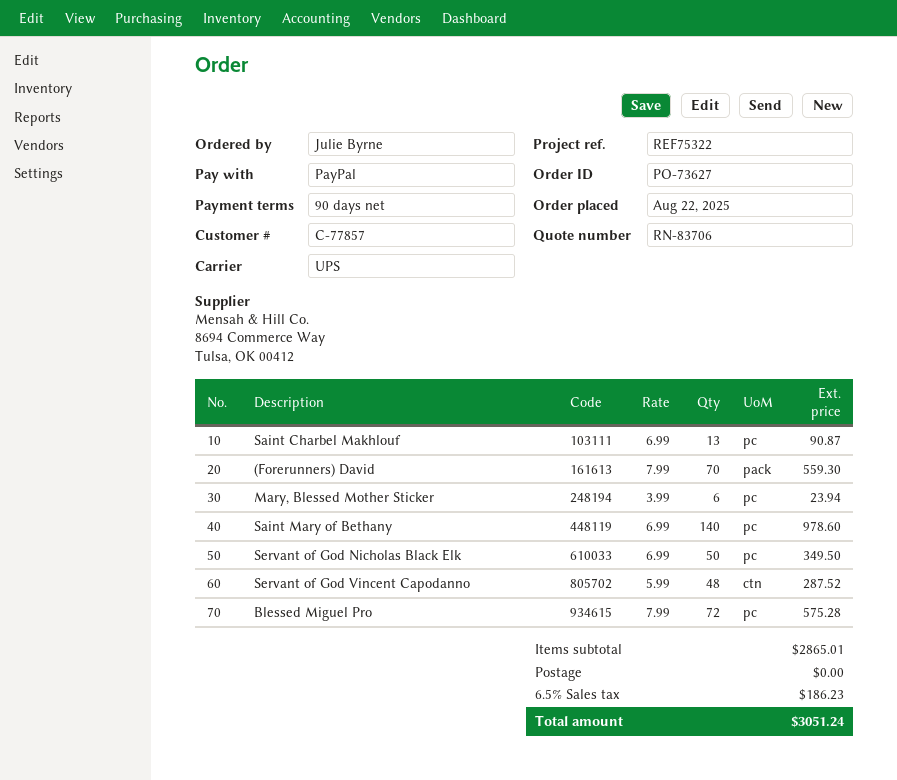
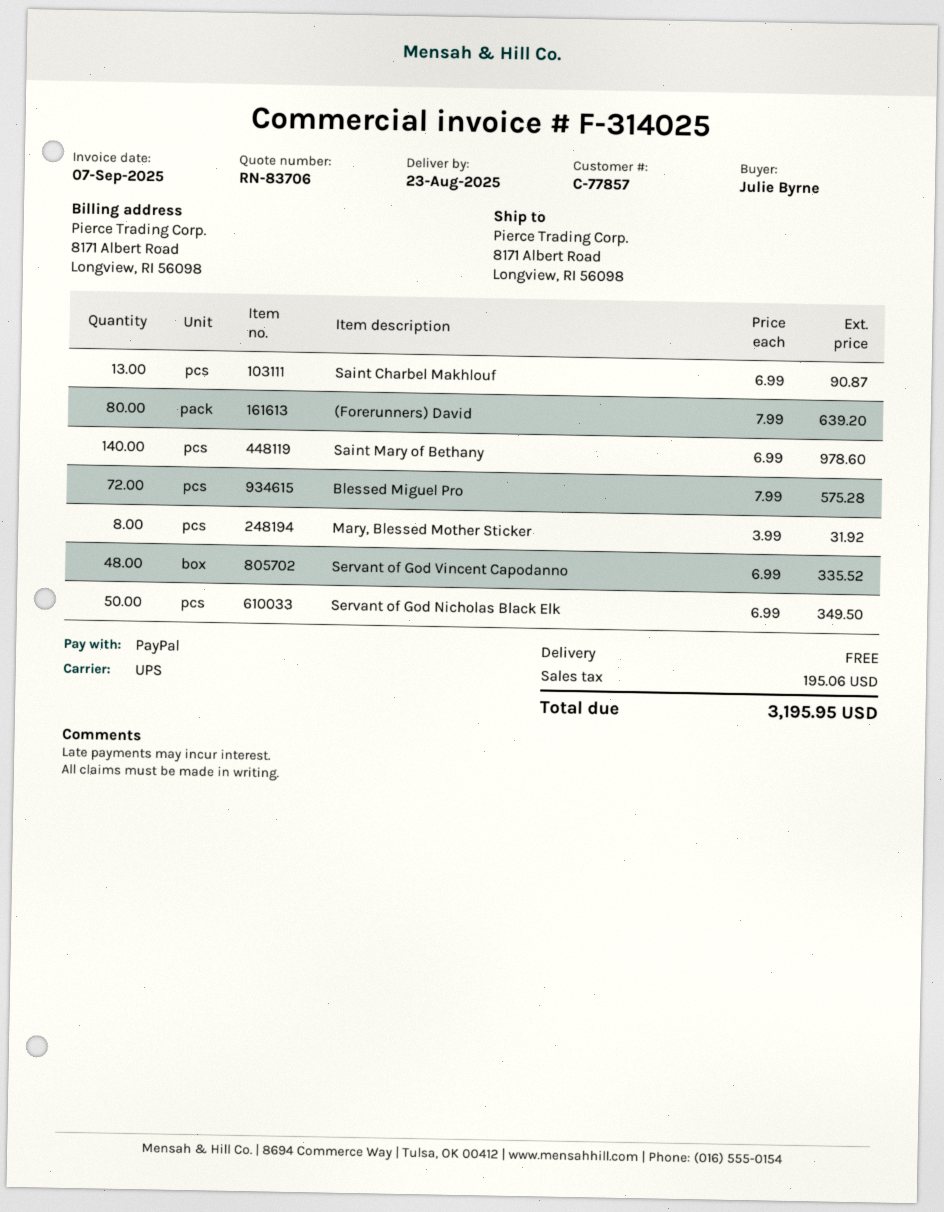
(Forerunners) David: 70 x 7.99 = 559.30 -> 80 x 7.99 = 639.20
Mary, Blessed Mother Sticker: 6 x 3.99 = 23.94 -> 8 x 3.99 = 31.92
Servant of God Vincent Capodanno: 48 x 5.99 = 287.52 -> 48 x 6.99 = 335.52
tax: 186.23 -> 195.06
total: 3051.24 -> 3195.95

